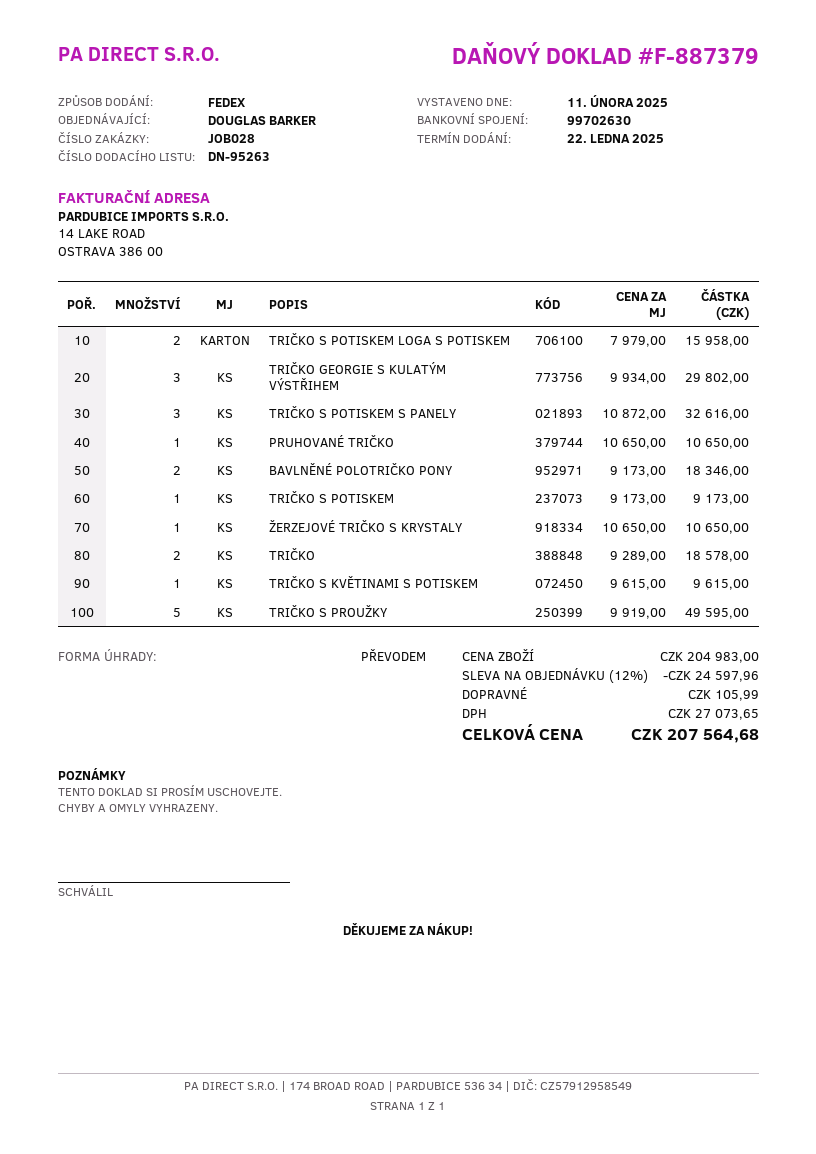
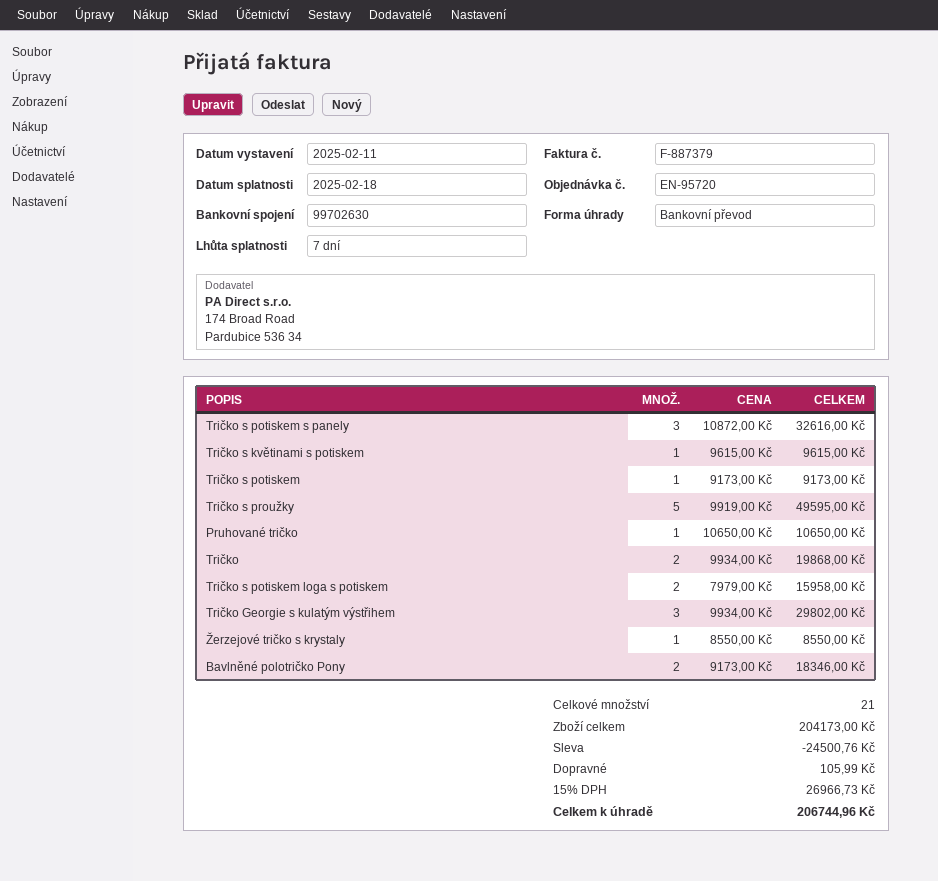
ŽERZEJOVÉ TRIČKO S KRYSTALY: 1 x 10650.00 = 10650.00 -> 1 x 8550.00 = 8550.00
TRIČKO: 2 x 9289.00 = 18578.00 -> 2 x 9934.00 = 19868.00
subtotal: 204983.00 -> 204173.00
discount: 24597.96 -> 24500.76
tax: 27073.65 -> 26966.73
total: 207564.68 -> 206744.96

